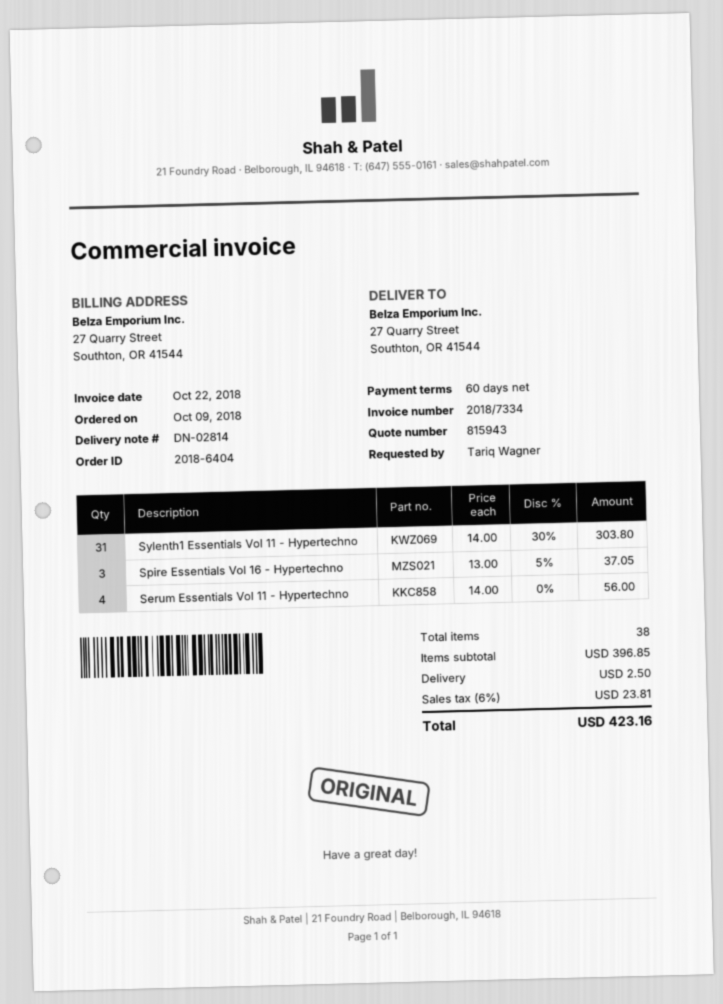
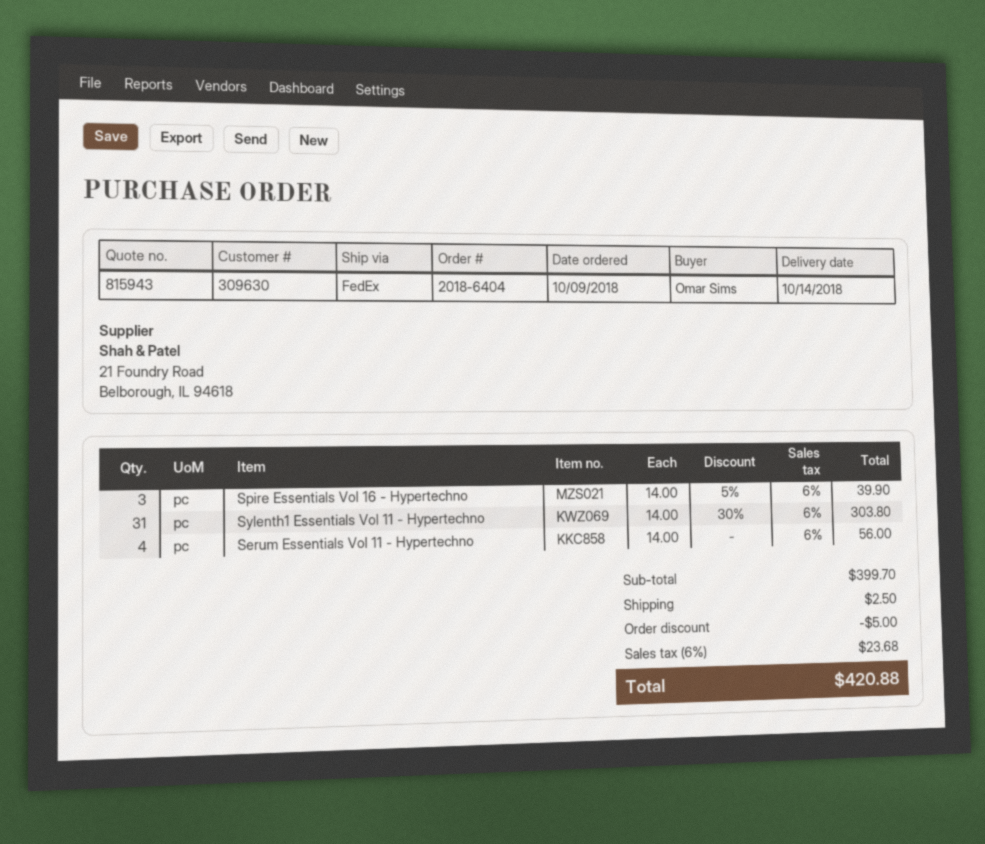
ordered by: Tariq Wagner -> Omar Sims
Spire Essentials Vol 16 - Hypertechno: 3 x 13.00 - 5% = 37.05 -> 3 x 14.00 - 5% = 39.90
subtotal: 396.85 -> 399.70
discount: none -> 5.00
tax: 6% = 23.81 -> 6% = 23.68
total: 423.16 -> 420.88

